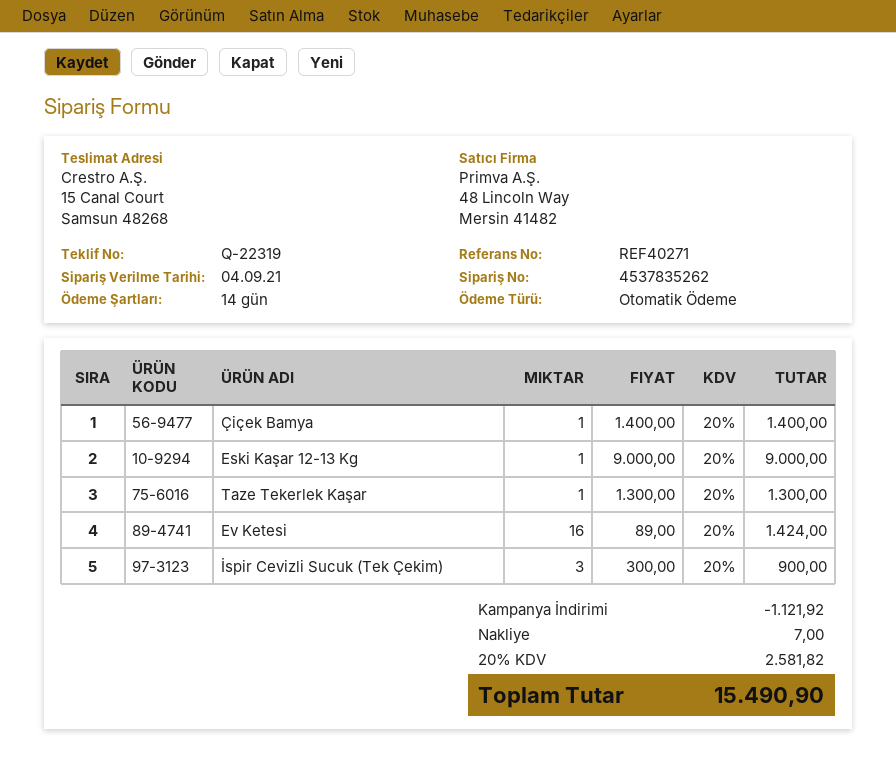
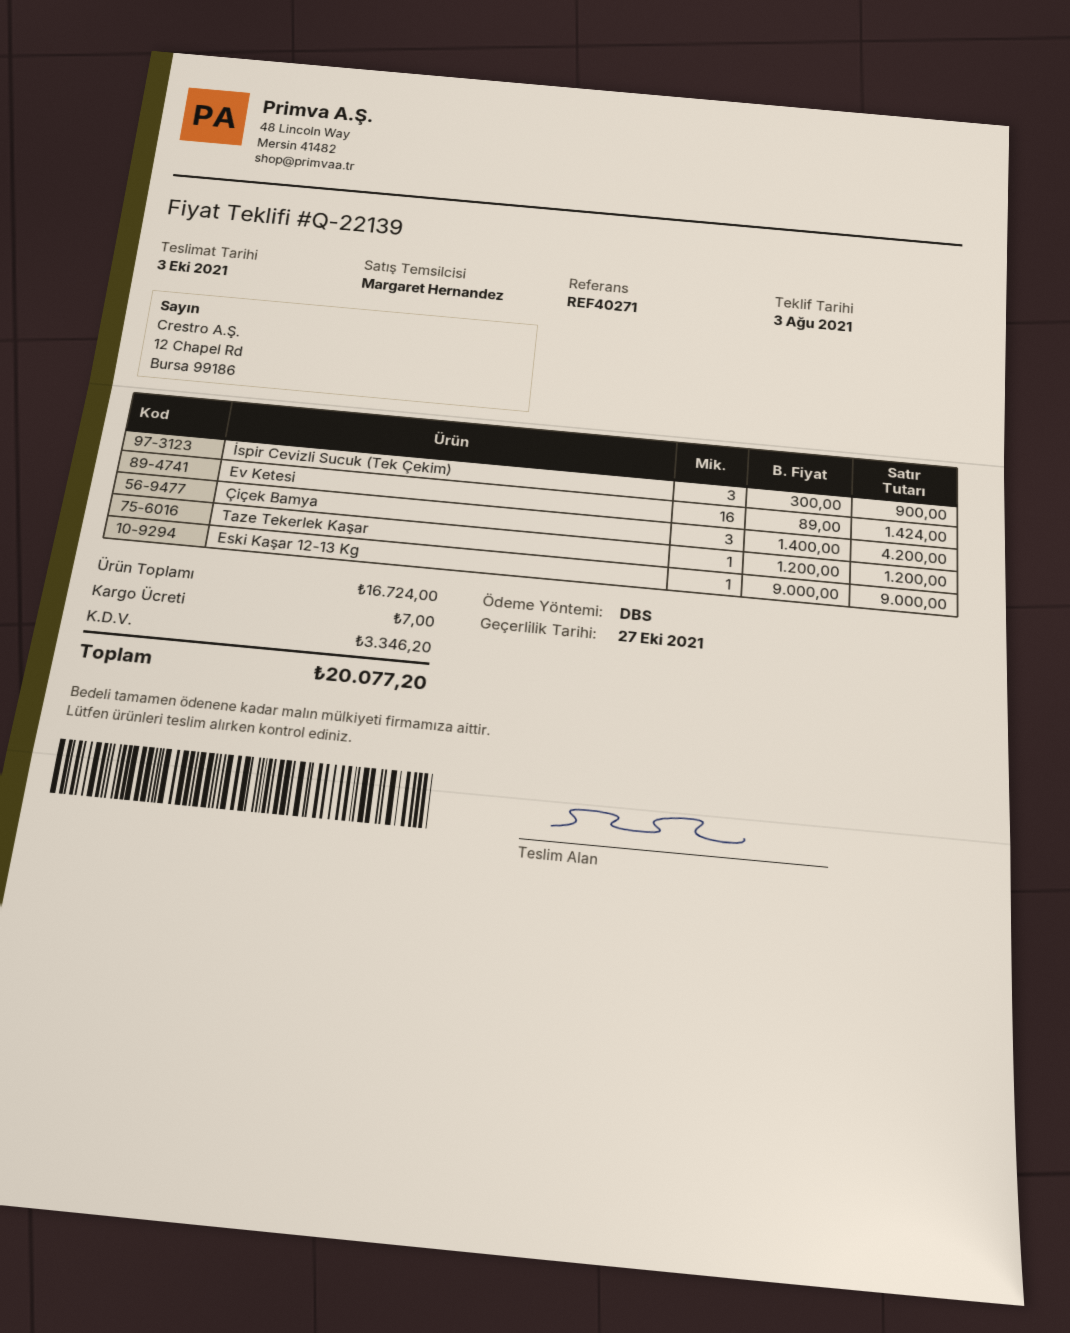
quote number: Q-22319 -> Q-22139
Çiçek Bamya: 1 x 1400.00 = 1400.00 -> 3 x 1400.00 = 4200.00
Taze Tekerlek Kaşar: 1 x 1300.00 = 1300.00 -> 1 x 1200.00 = 1200.00
discount: 1121.92 -> none
tax: 2581.82 -> 3346.20
total: 15490.90 -> 20077.20

